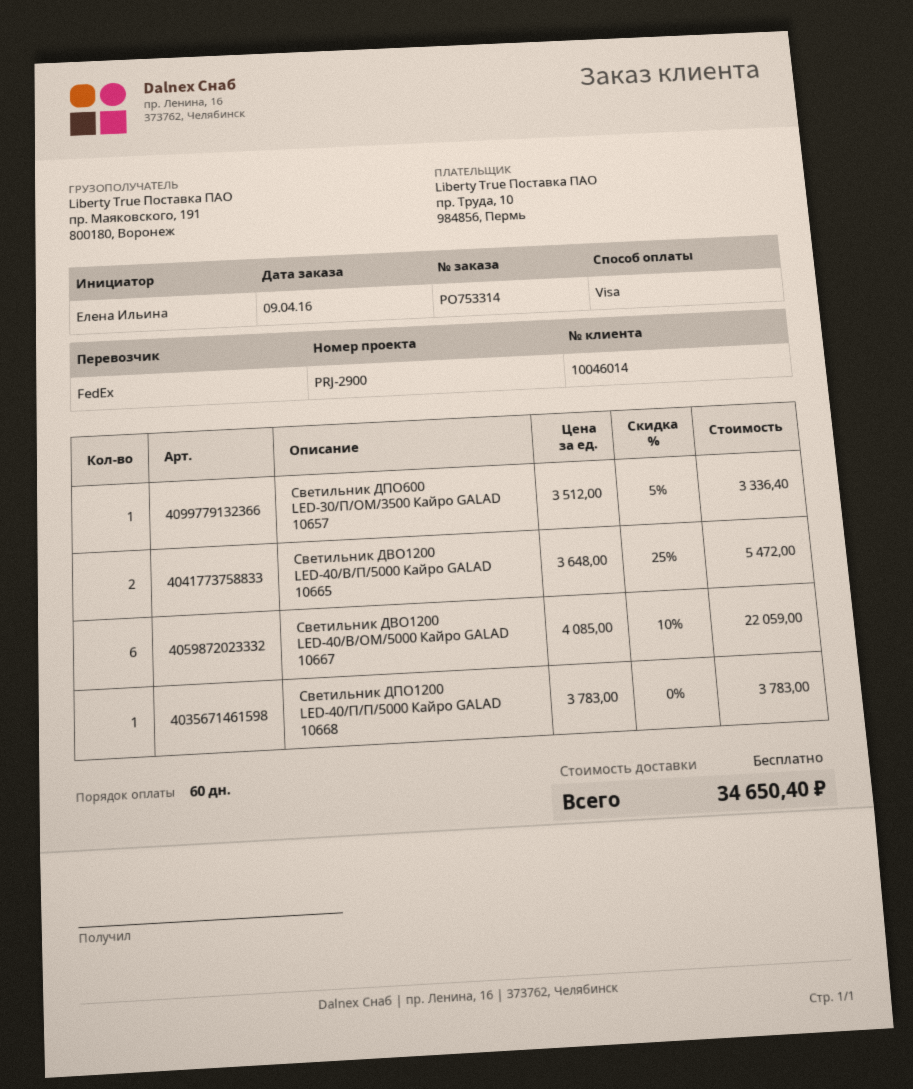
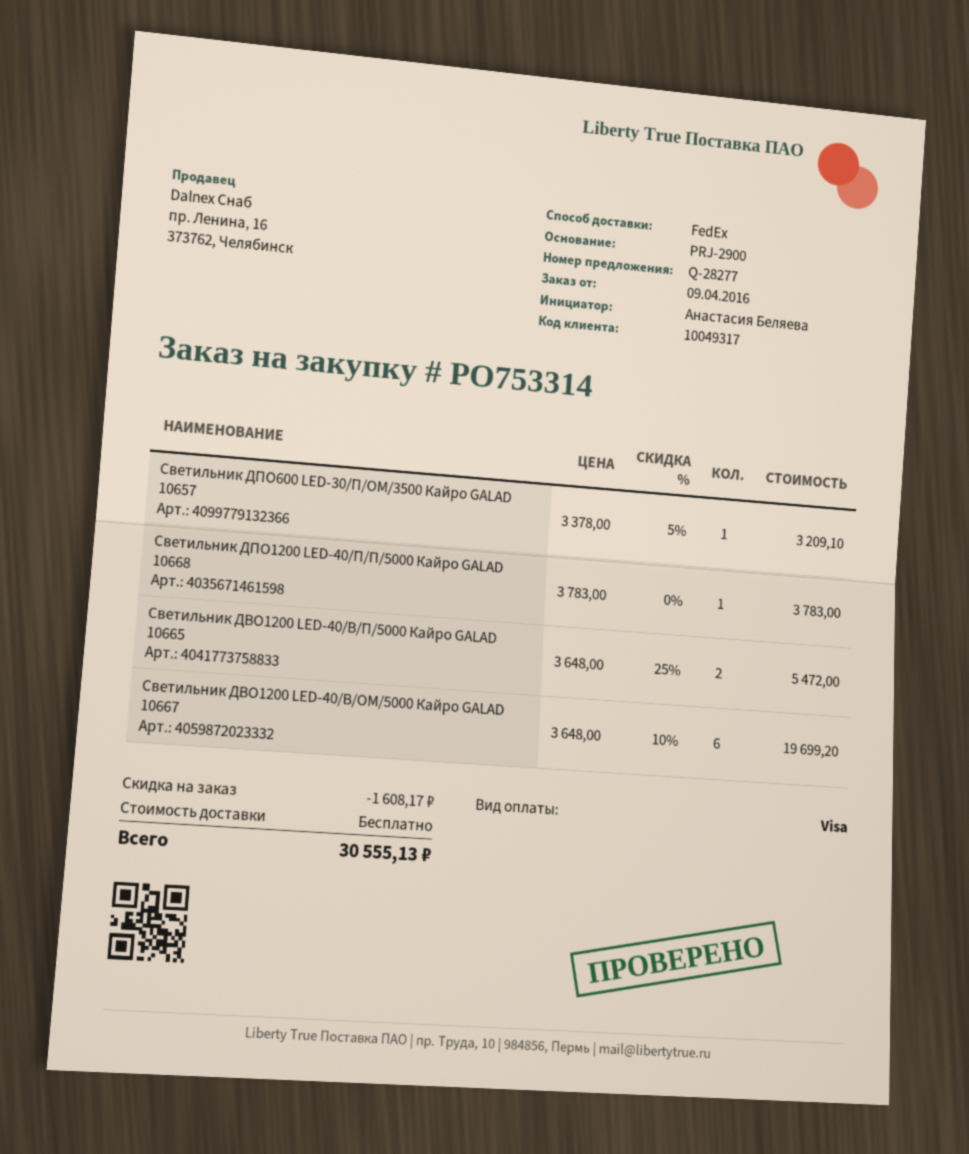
customer number: 10046014 -> 10049317
ordered by: Елена Ильина -> Анастасия Беляева
Светильник ДПО600 LED-30/П/ОМ/3500 Кайро GALAD 10657: 1 x 3512.00 - 5% = 3336.40 -> 1 x 3378.00 - 5% = 3209.10
Светильник ДВО1200 LED-40/В/ОМ/5000 Кайро GALAD 10667: 6 x 4085.00 - 10% = 22059.00 -> 6 x 3648.00 - 10% = 19699.20
discount: none -> 1608.17
total: 34650.40 -> 30555.13

